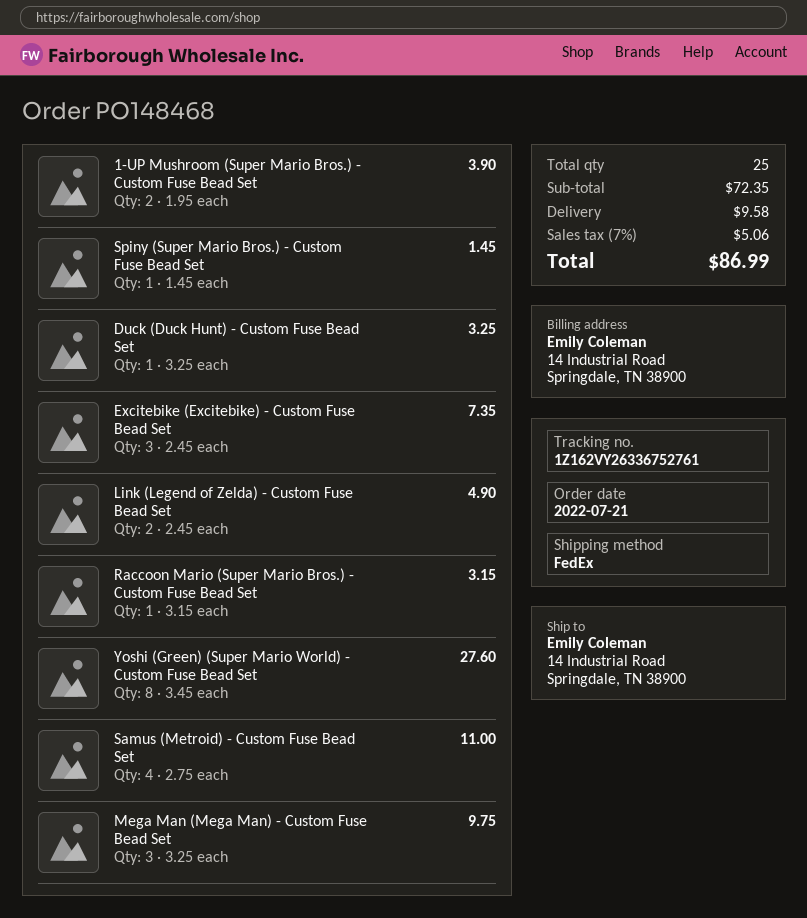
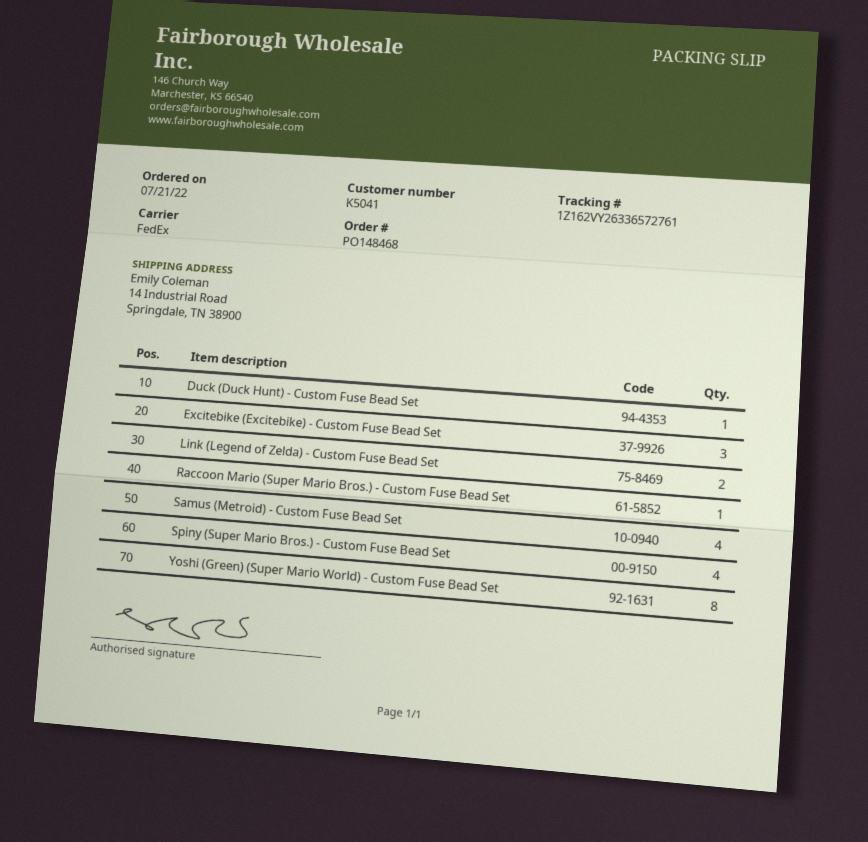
tracking number: 1Z162VY26336752761 -> 1Z162VY26336572761
1-UP Mushroom (Super Mario Bros.) - Custom Fuse Bead Set: 2 -> none
Spiny (Super Mario Bros.) - Custom Fuse Bead Set: 1 -> 4
Mega Man (Mega Man) - Custom Fuse Bead Set: 3 -> none

